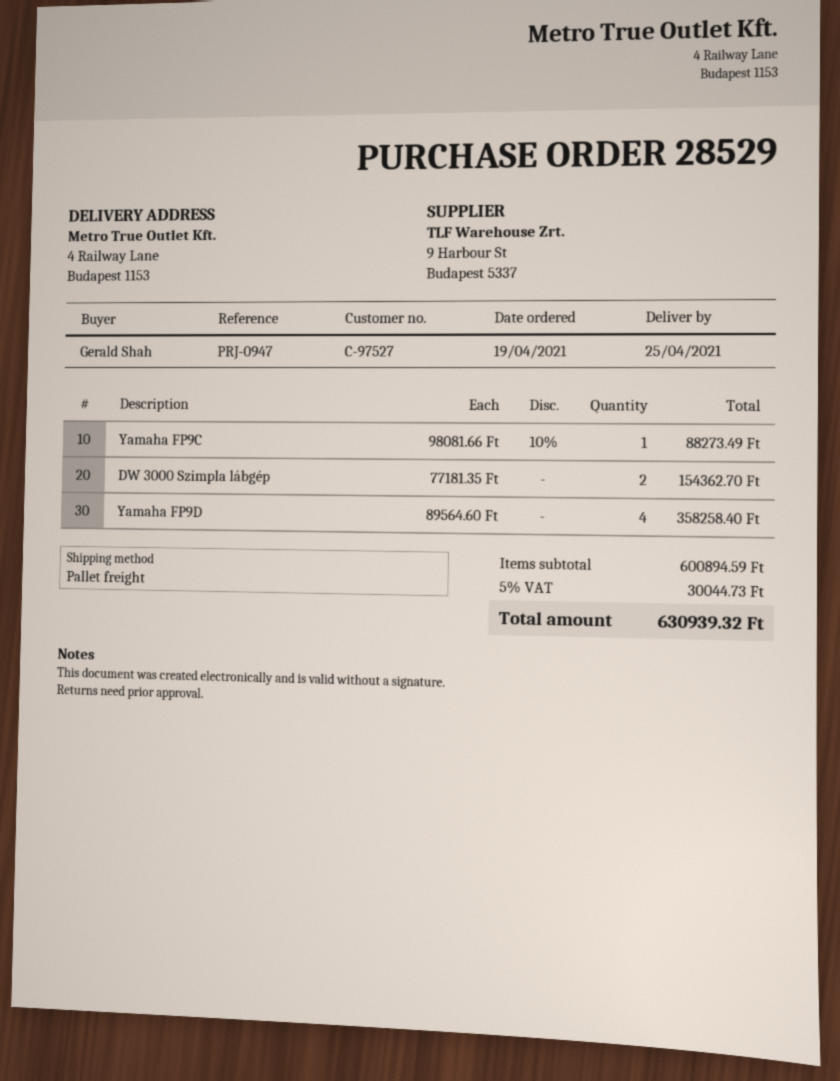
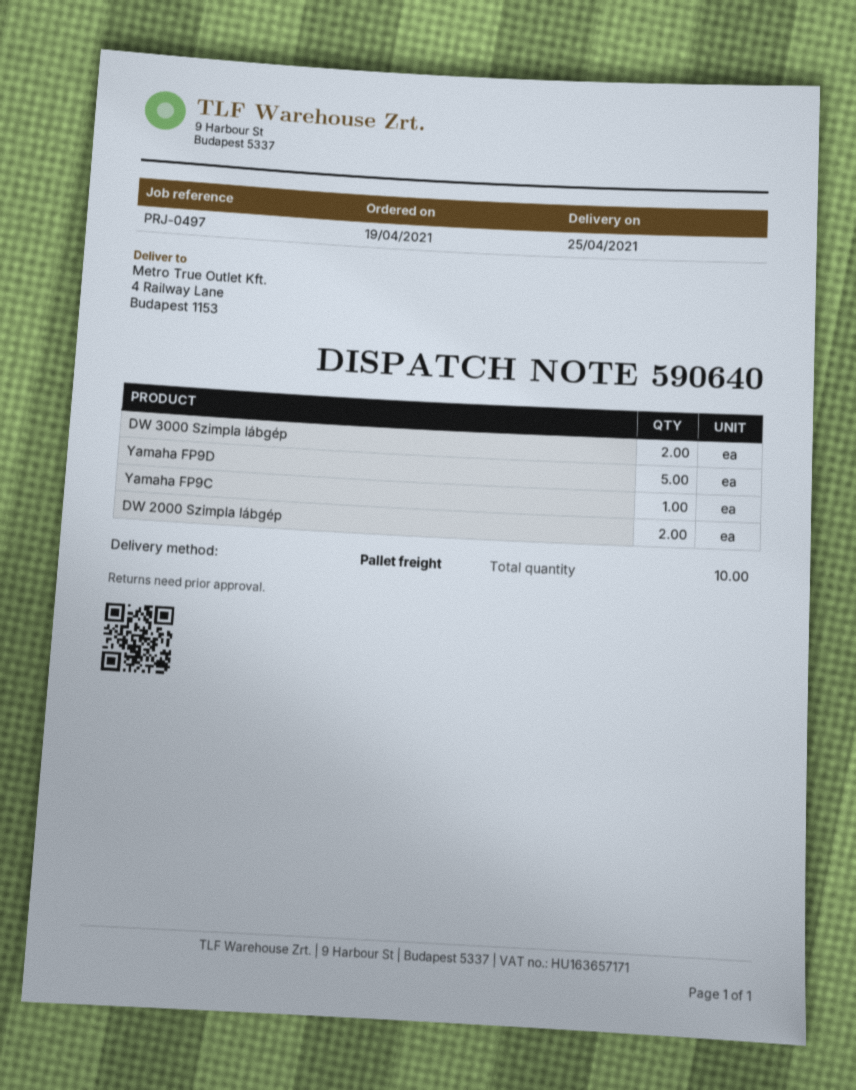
reference: PRJ-0947 -> PRJ-0497
Yamaha FP9D: 4 -> 5
DW 2000 Szimpla lábgép: none -> 2

